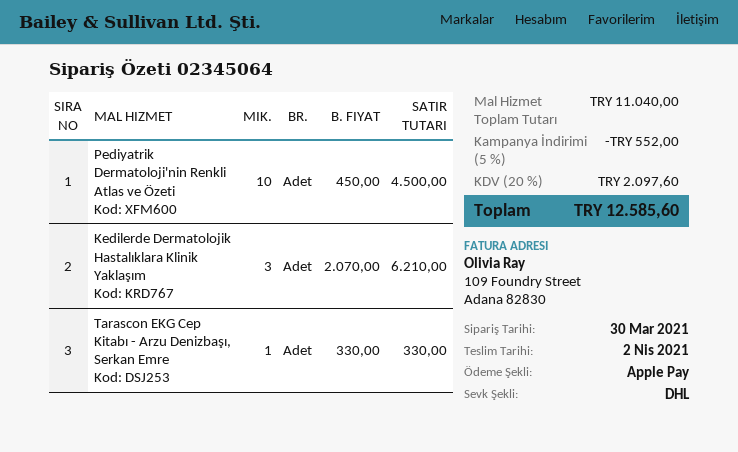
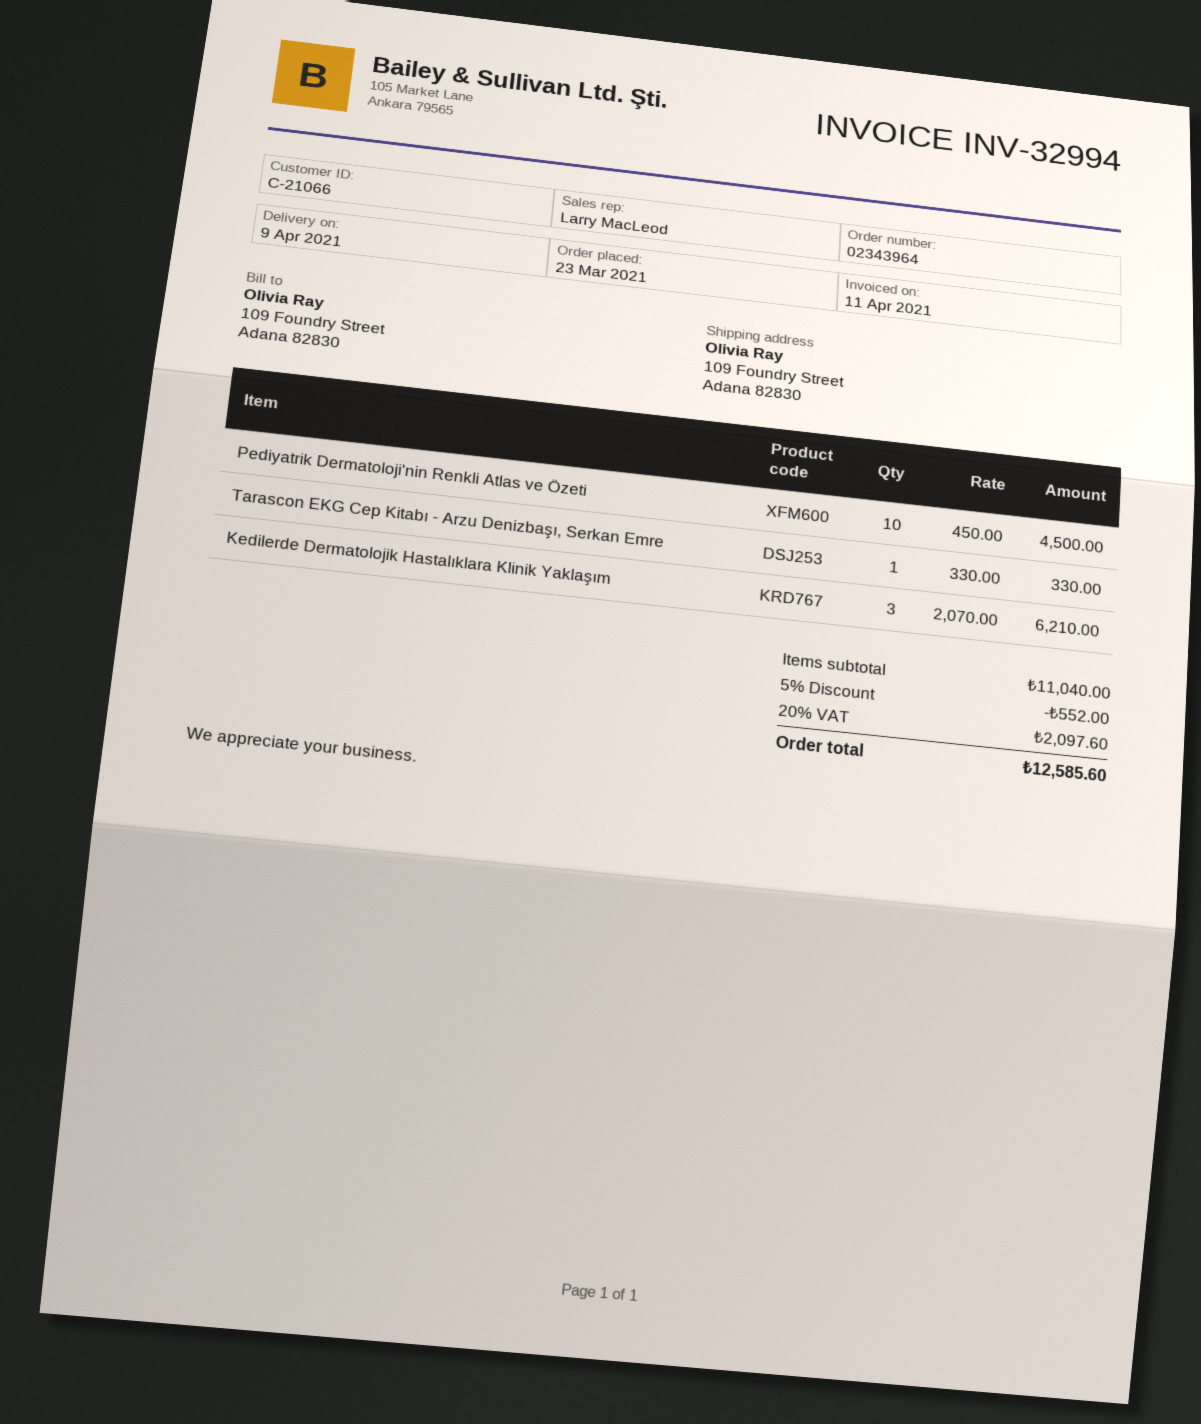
order number: 02345064 -> 02343964
order date: 2021-03-30 -> 2021-03-23
delivery date: 2021-04-02 -> 2021-04-09

